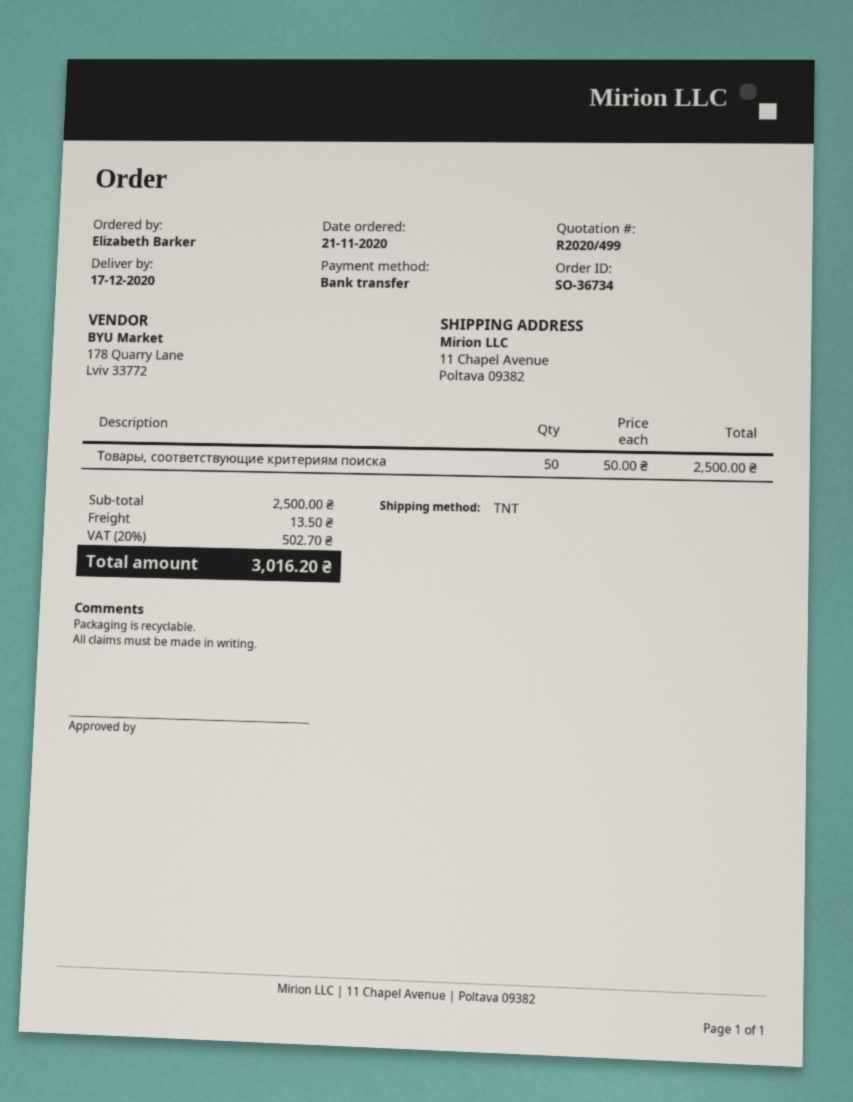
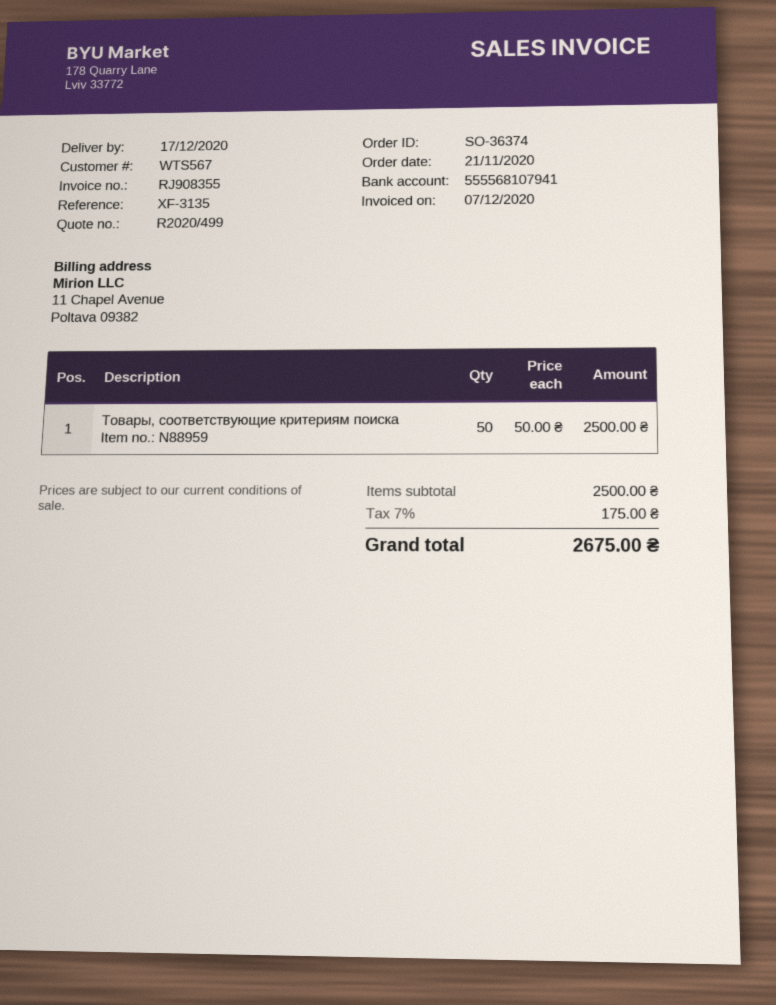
order number: SO-36734 -> SO-36374
shipping: 13.50 -> none
tax: 20% = 502.70 -> 7% = 175.00
total: 3016.20 -> 2675.00

